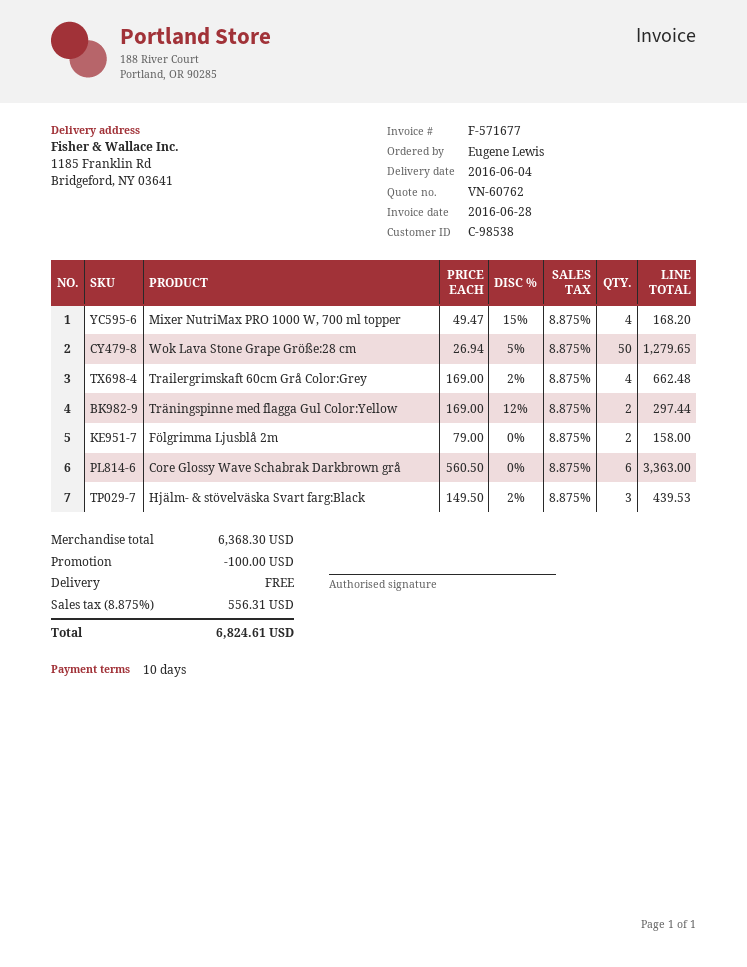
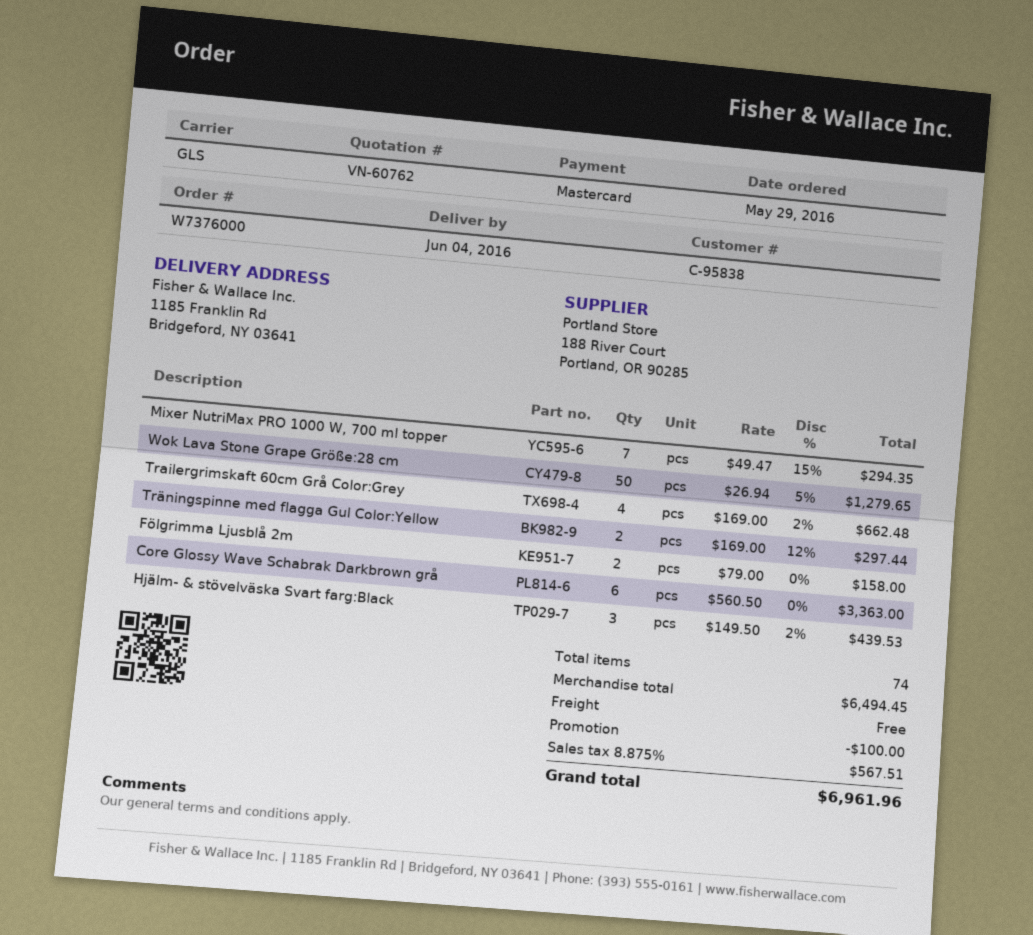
customer number: C-98538 -> C-95838
Mixer NutriMax PRO 1000 W, 700 ml topper: 4 x 49.47 - 15% = 168.20 -> 7 x 49.47 - 15% = 294.35
subtotal: 6368.30 -> 6494.45
tax: 8.875% = 556.31 -> 8.875% = 567.51
total: 6824.61 -> 6961.96

